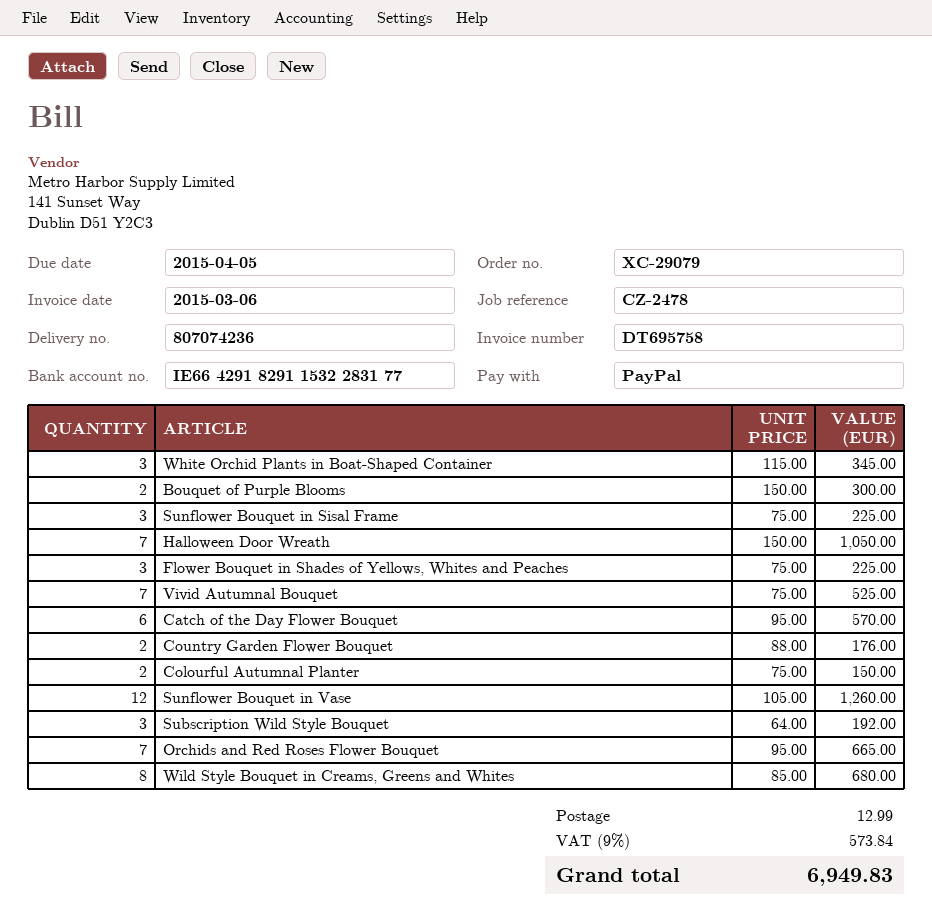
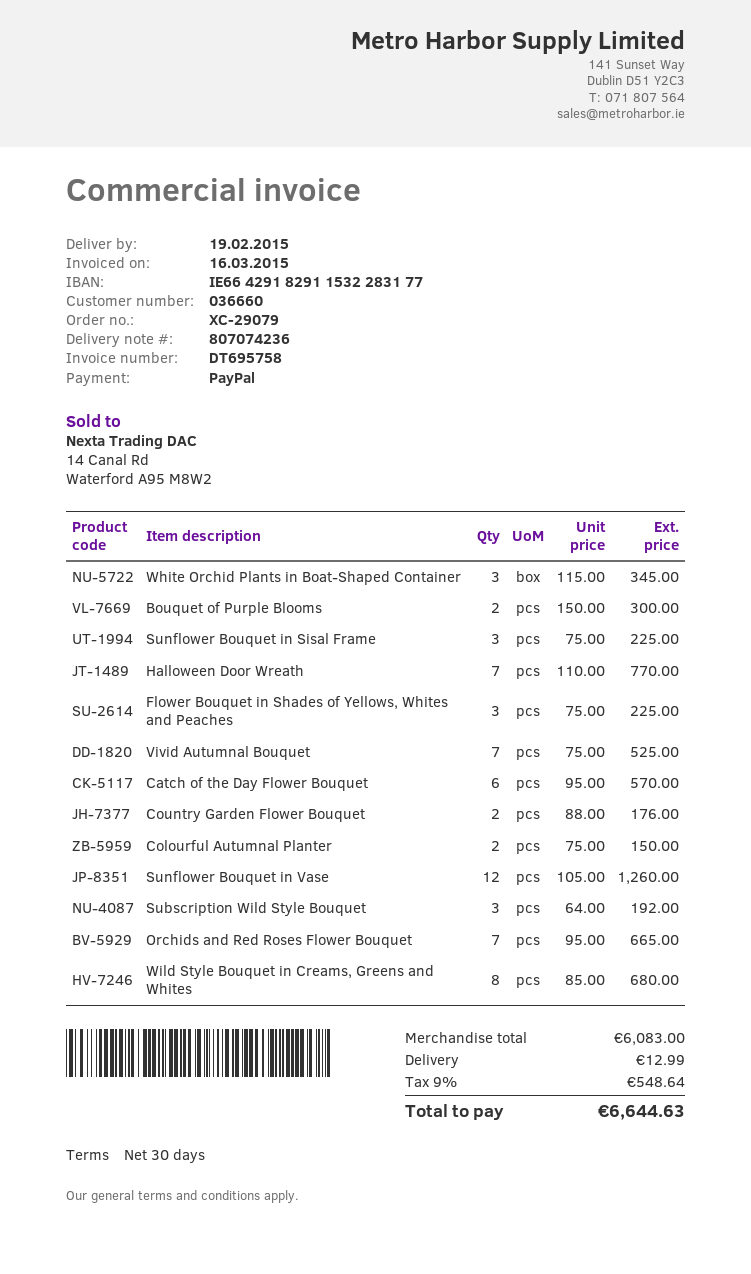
invoice date: 2015-03-06 -> 2015-03-16
Halloween Door Wreath: 7 x 150.00 = 1050.00 -> 7 x 110.00 = 770.00
tax: 9% = 573.84 -> 9% = 548.64
total: 6949.83 -> 6644.63

